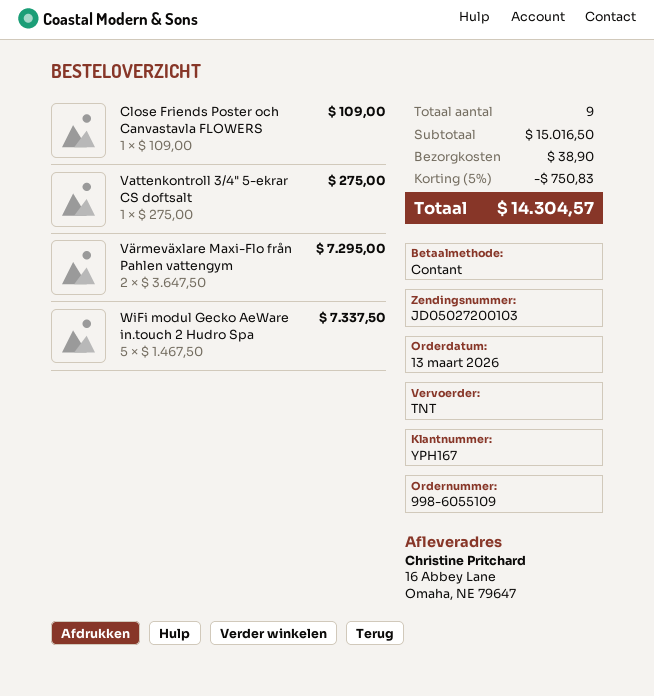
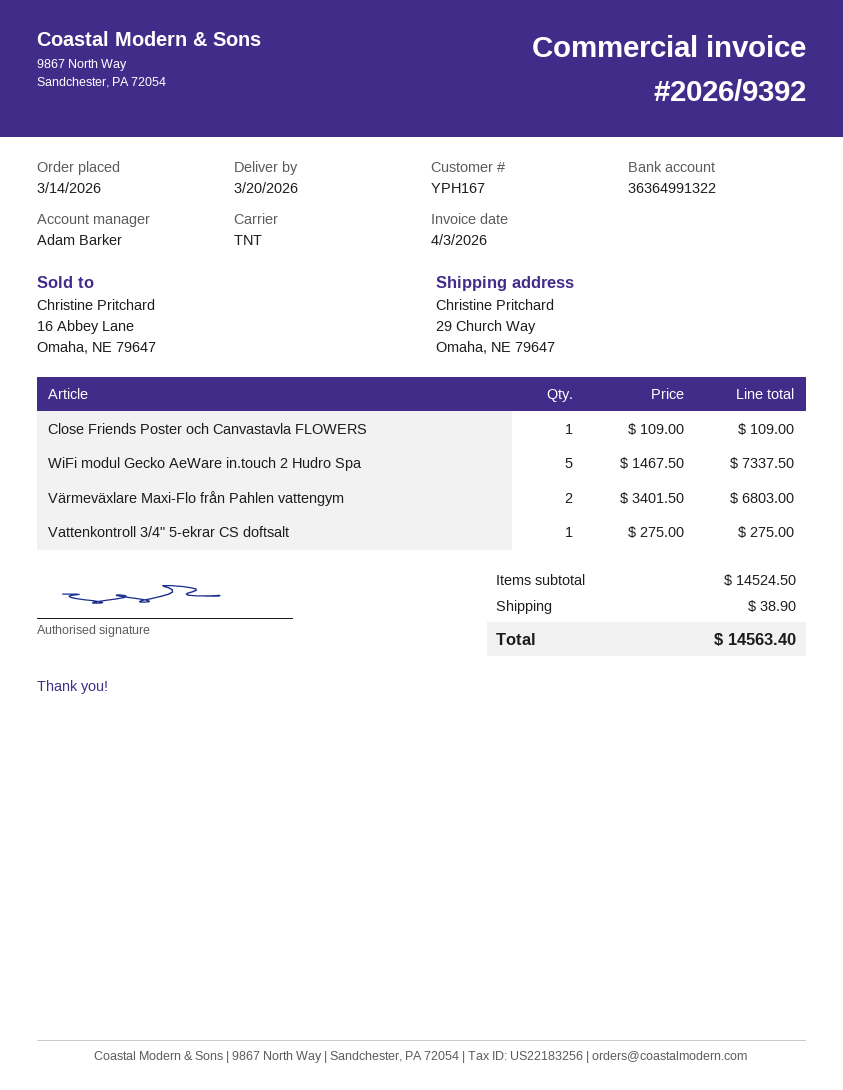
order date: 2026-03-13 -> 2026-03-14
ship to: 16 Abbey Lane, Omaha, NE 79647 -> 29 Church Way, Omaha, NE 79647
Värmeväxlare Maxi-Flo från Pahlen vattengym: 2 x 3647.50 = 7295.00 -> 2 x 3401.50 = 6803.00
subtotal: 15016.50 -> 14524.50
discount: 5% = 750.83 -> none
total: 14304.57 -> 14563.40

